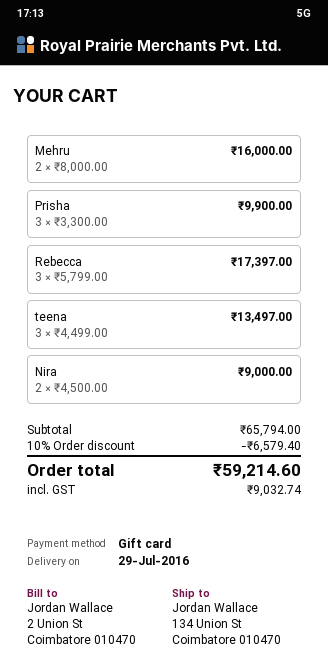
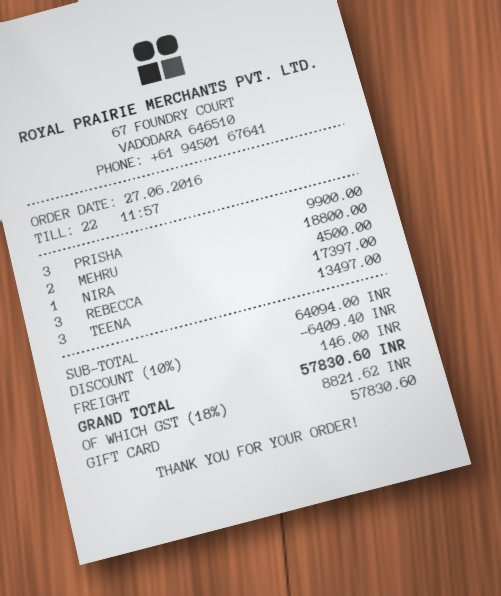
Mehru: 2 for 16000.00 -> 2 for 18800.00
Nira: 2 for 9000.00 -> 1 for 4500.00
subtotal: 65794.00 -> 64094.00
discount: 10% = 6579.40 -> 10% = 6409.40
shipping: none -> 146.00
tax: 9032.74 -> 8821.62
total: 59214.60 -> 57830.60

